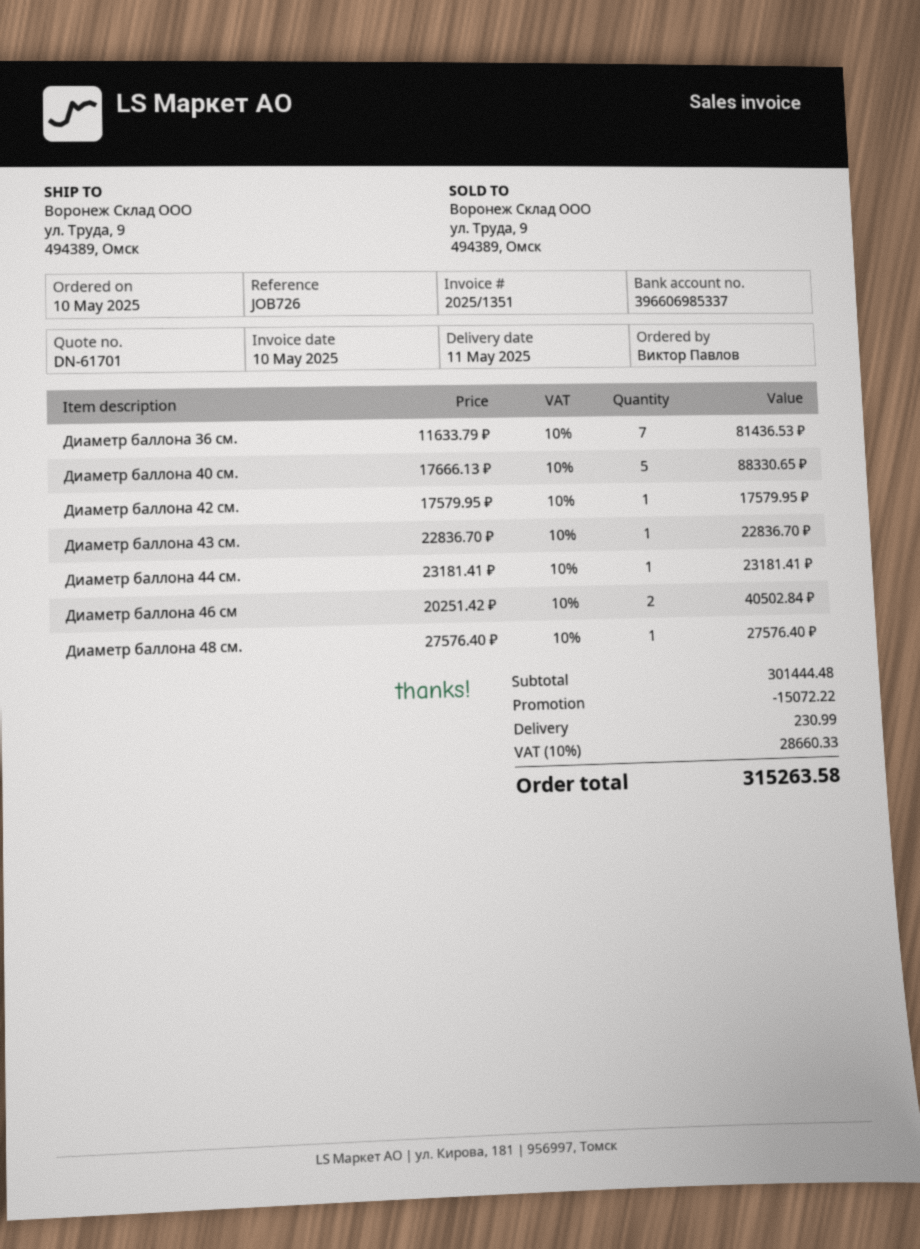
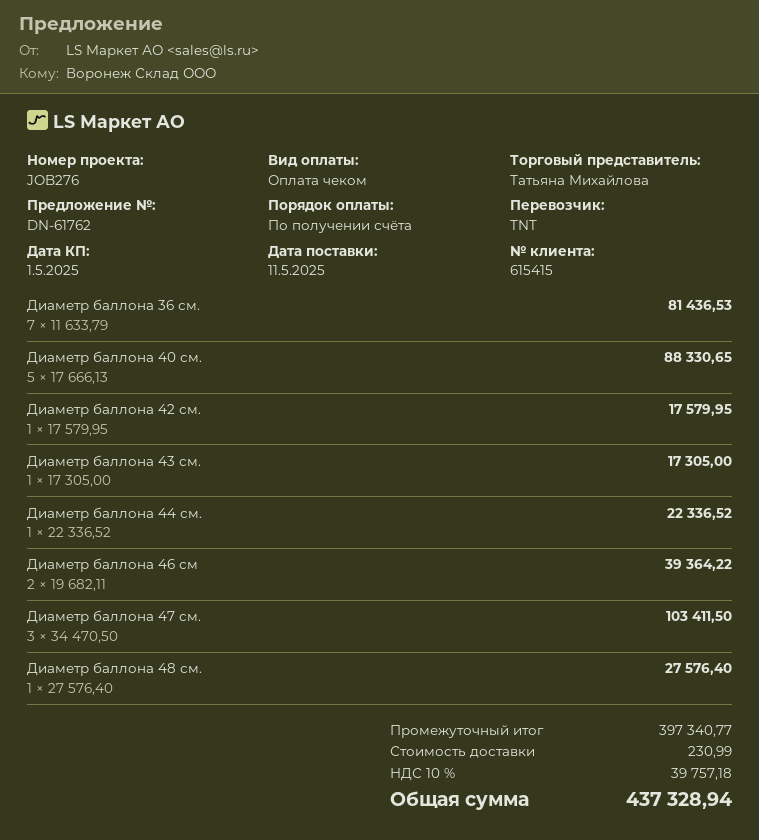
quote number: DN-61701 -> DN-61762
reference: JOB726 -> JOB276
Диаметр баллона 43 см.: 1 x 22836.70 = 22836.70 -> 1 x 17305.00 = 17305.00
Диаметр баллона 44 см.: 1 x 23181.41 = 23181.41 -> 1 x 22336.52 = 22336.52
Диаметр баллона 46 см: 2 x 20251.42 = 40502.84 -> 2 x 19682.11 = 39364.22
Диаметр баллона 47 см.: none -> 3 x 34470.50 = 103411.50
subtotal: 301444.48 -> 397340.77
discount: 15072.22 -> none
tax: 10% = 28660.33 -> 10% = 39757.18
total: 315263.58 -> 437328.94

